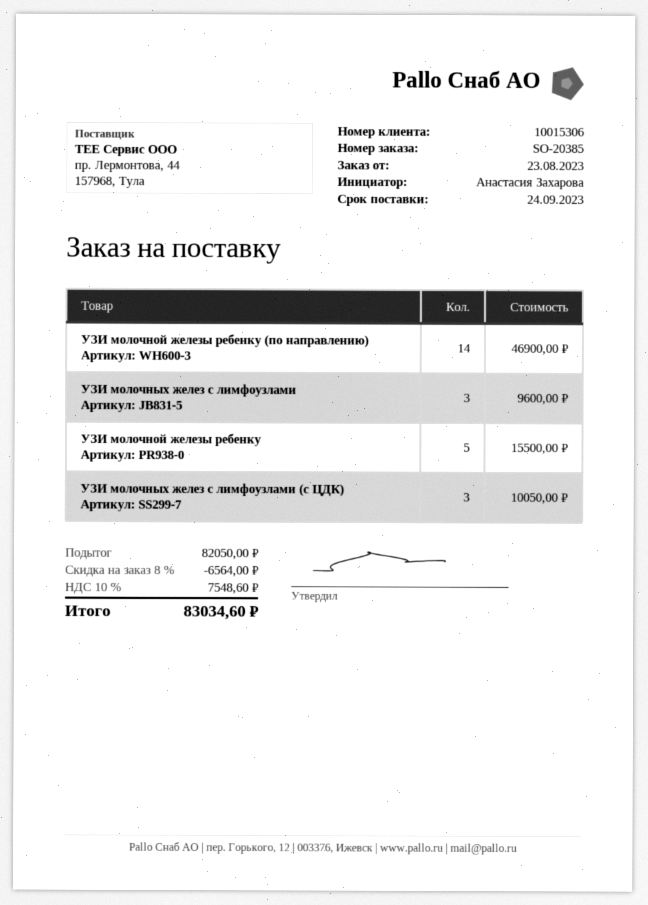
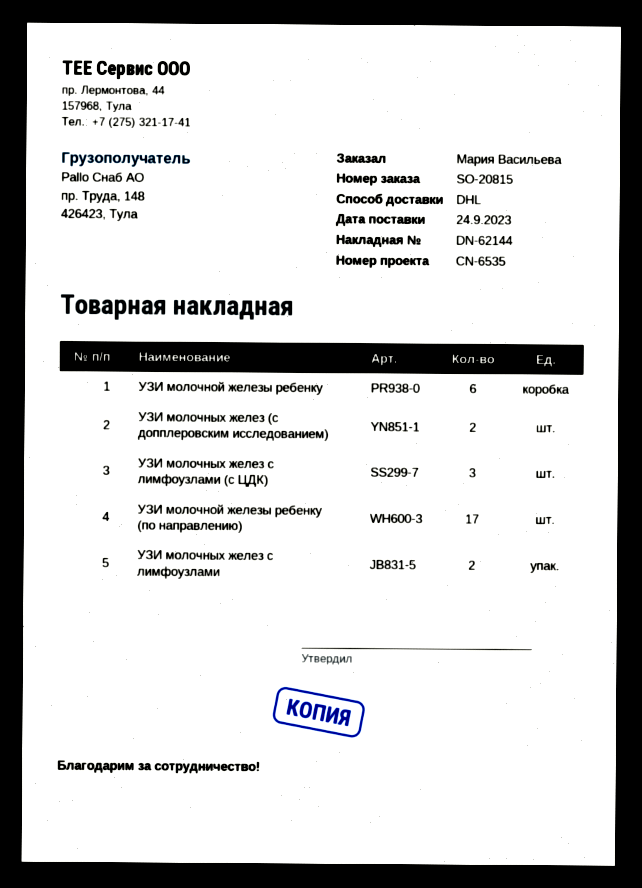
order number: SO-20385 -> SO-20815
ordered by: Анастасия Захарова -> Мария Васильева
УЗИ молочной железы ребенку (по направлению): 14 -> 17
УЗИ молочных желез с лимфоузлами: 3 -> 2
УЗИ молочной железы ребенку: 5 -> 6
УЗИ молочных желез (с допплеровским исследованием): none -> 2

